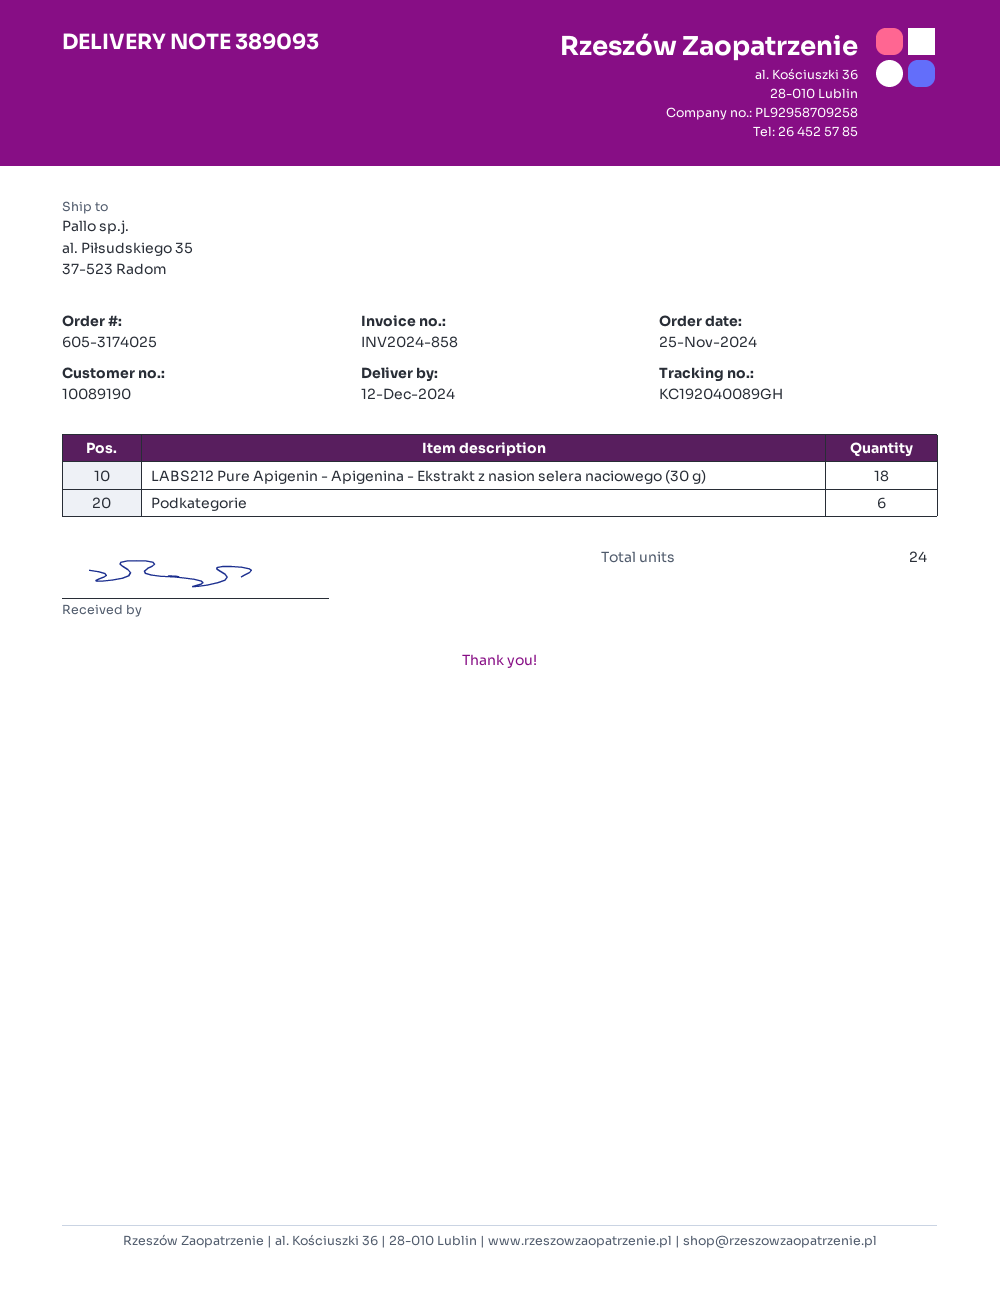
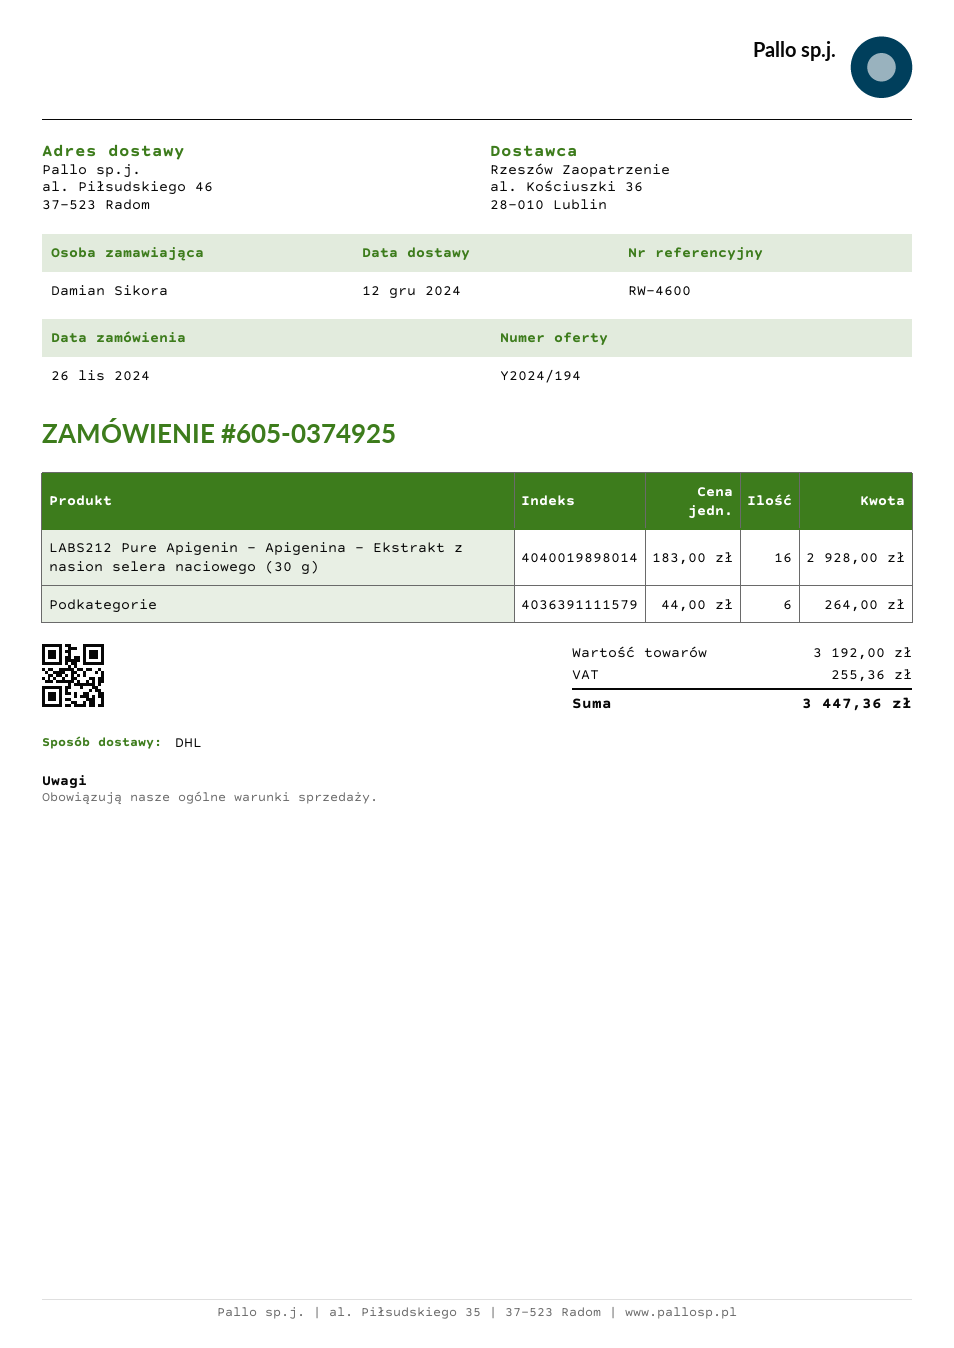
order number: 605-3174025 -> 605-0374925
order date: 2024-11-25 -> 2024-11-26
ship to: al. Piłsudskiego 35, 37-523 Radom -> al. Piłsudskiego 46, 37-523 Radom
LABS212 Pure Apigenin - Apigenina - Ekstrakt z nasion selera naciowego (30 g): 18 -> 16

